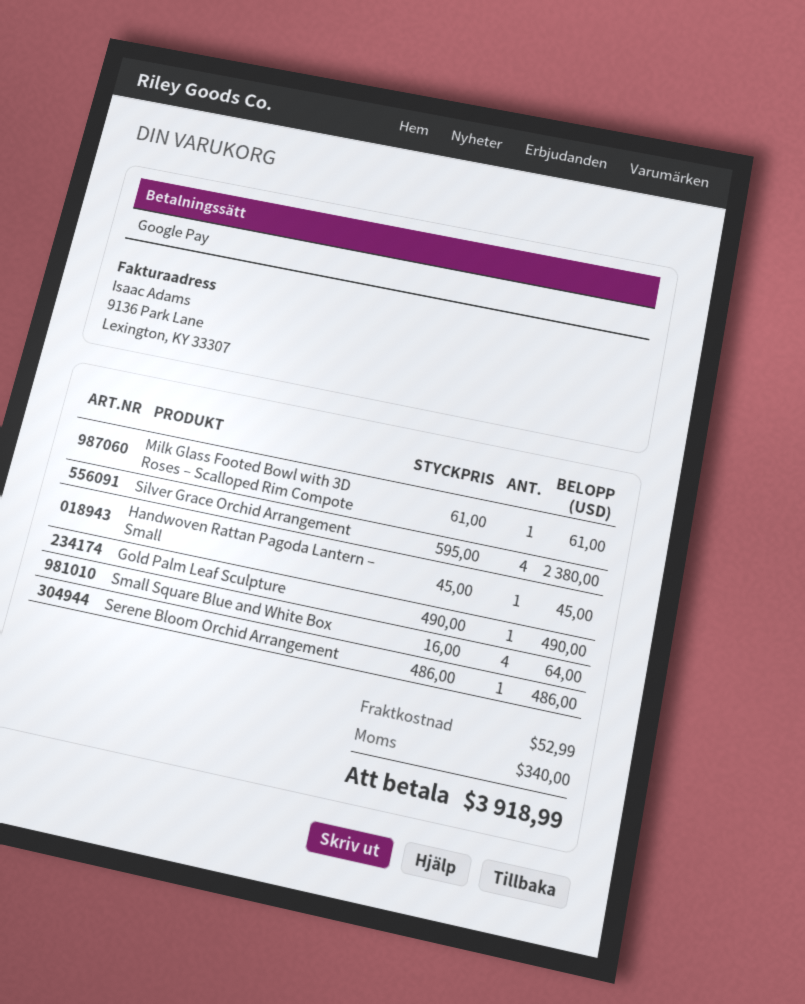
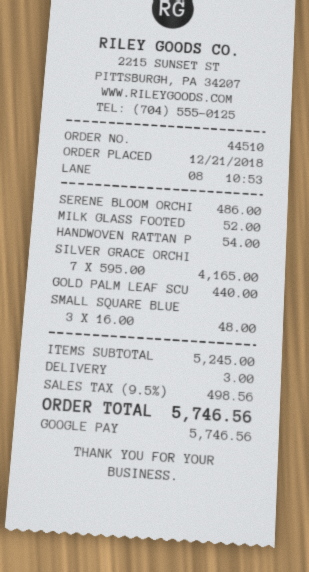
Milk Glass Footed Bowl with 3D Roses – Scalloped Rim Compote: 1 x 61.00 = 61.00 -> 1 x 52.00 = 52.00
Silver Grace Orchid Arrangement: 4 x 595.00 = 2380.00 -> 7 x 595.00 = 4165.00
Handwoven Rattan Pagoda Lantern – Small: 1 x 45.00 = 45.00 -> 1 x 54.00 = 54.00
Gold Palm Leaf Sculpture: 1 x 490.00 = 490.00 -> 1 x 440.00 = 440.00
Small Square Blue and White Box: 4 x 16.00 = 64.00 -> 3 x 16.00 = 48.00
shipping: 52.99 -> 3.00
tax: 340.00 -> 498.56
total: 3918.99 -> 5746.56

